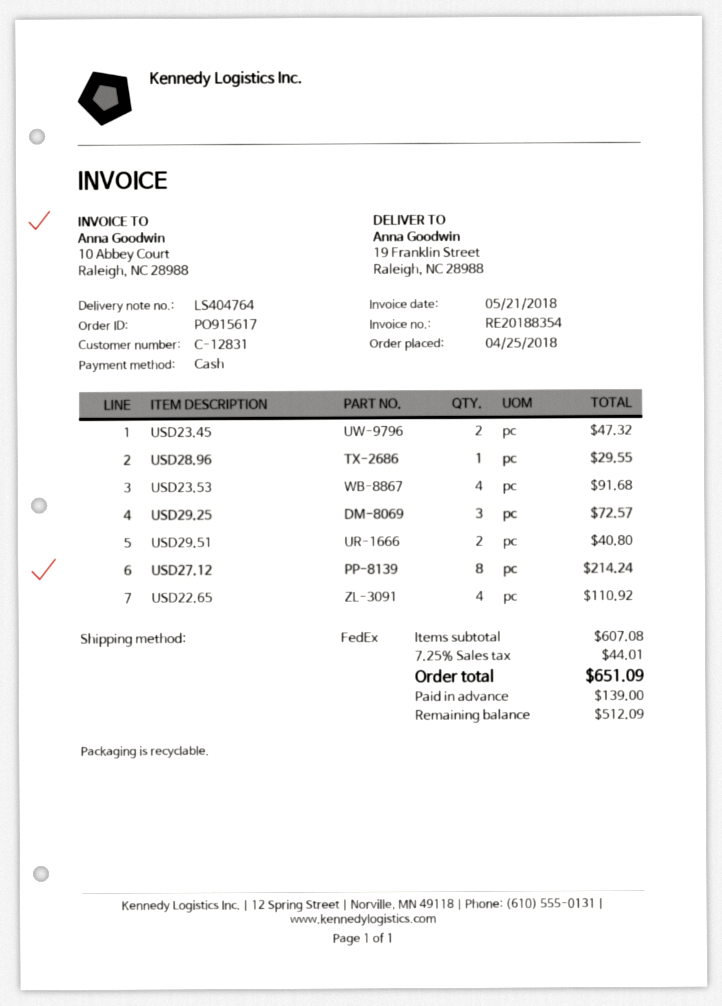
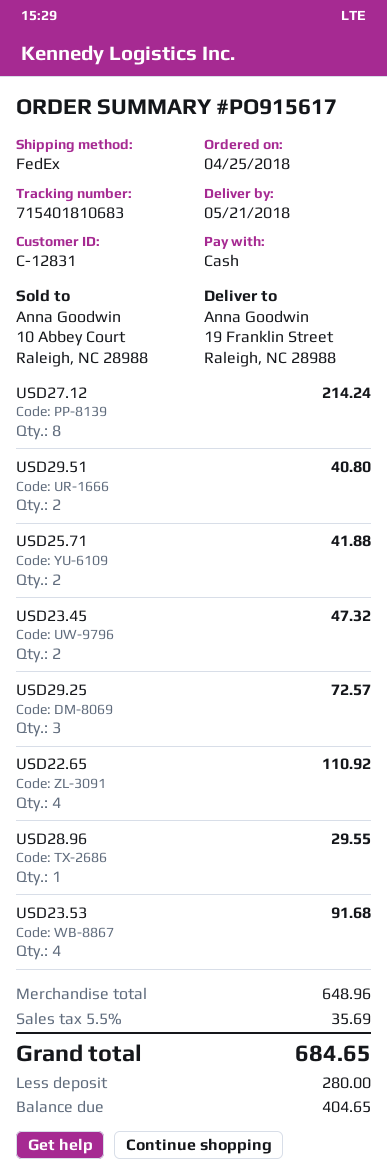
USD25.71: none -> 2 for 41.88
subtotal: 607.08 -> 648.96
tax: 7.25% = 44.01 -> 5.5% = 35.69
total: 651.09 -> 684.65
deposit: 139.00 -> 280.00
balance: 512.09 -> 404.65

